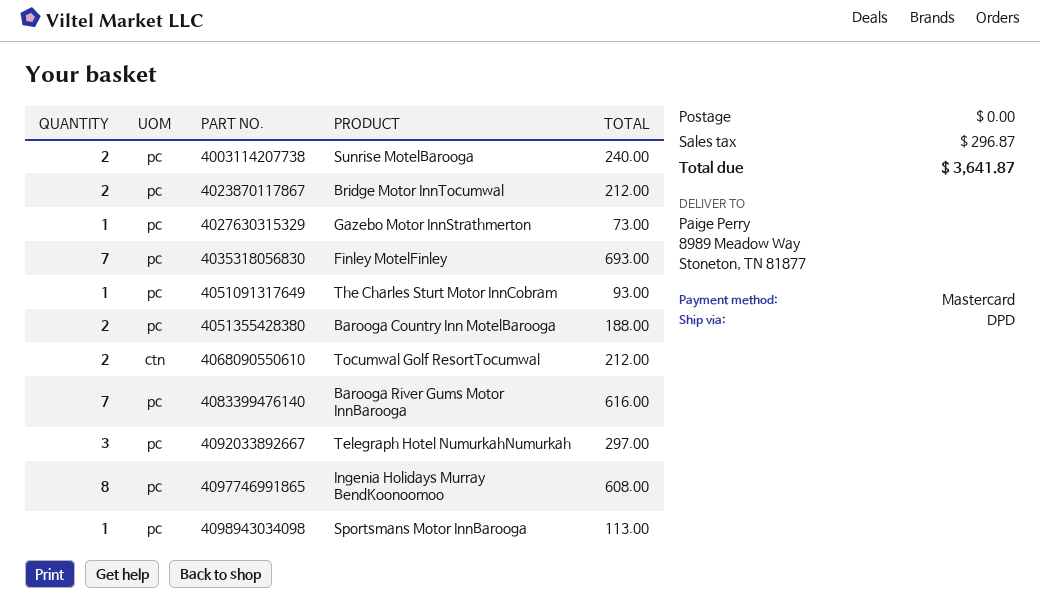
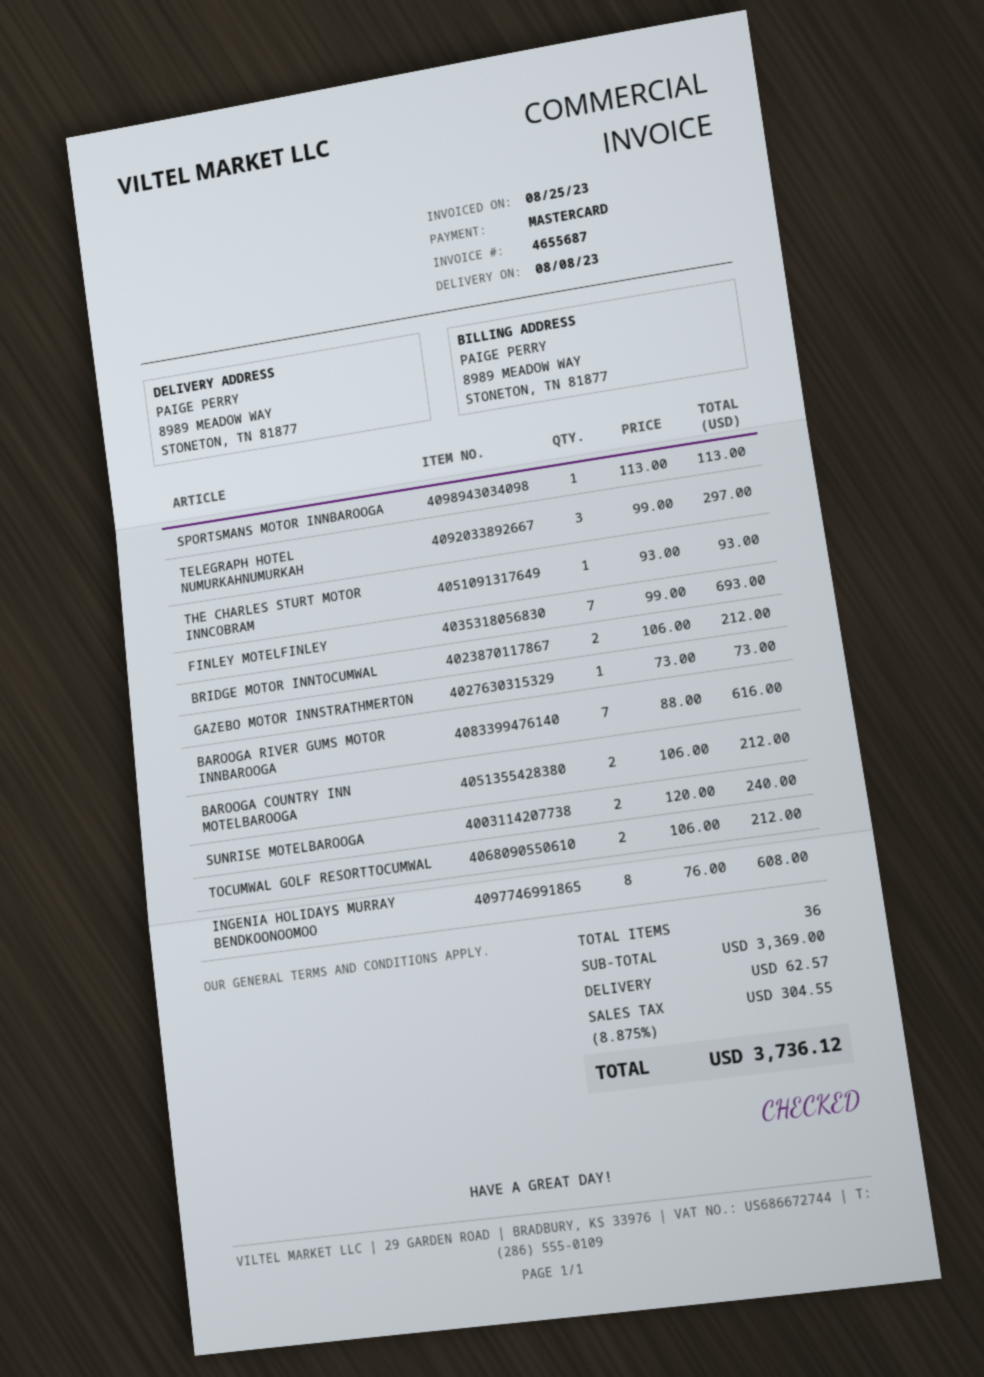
Barooga Country Inn MotelBarooga: 2 for 188.00 -> 2 for 212.00
shipping: 0.00 -> 62.57
tax: 296.87 -> 304.55
total: 3641.87 -> 3736.12

